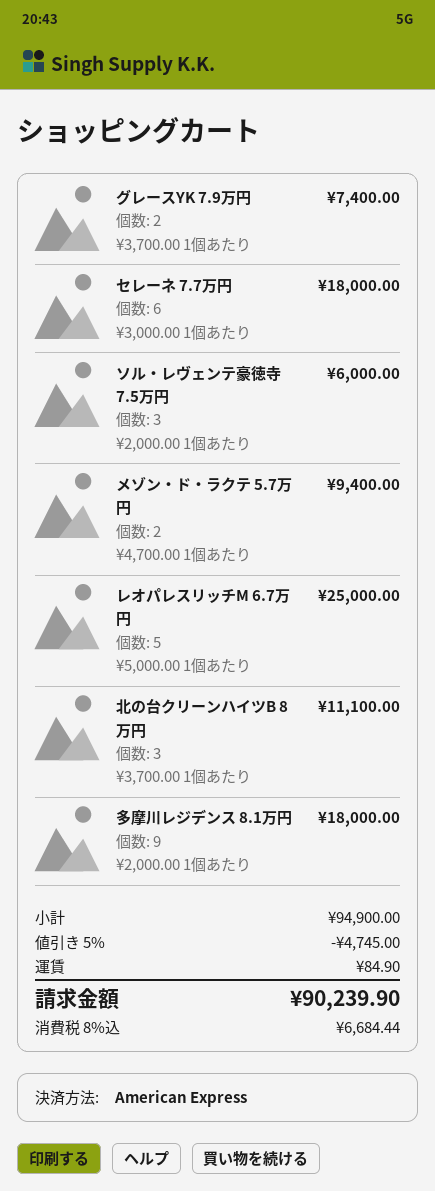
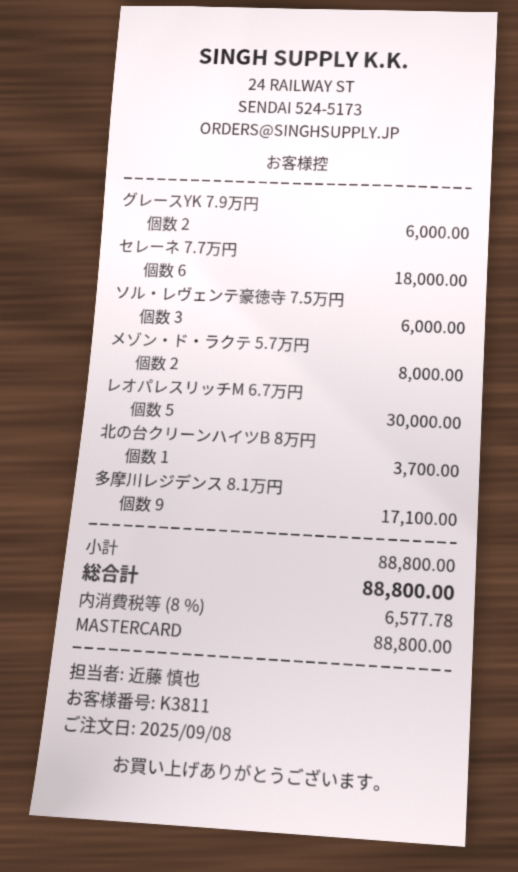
payment method: American Express -> Mastercard
グレースYK 7.9万円: 2 for 7400.00 -> 2 for 6000.00
メゾン・ド・ラクテ 5.7万円: 2 for 9400.00 -> 2 for 8000.00
レオパレスリッチM 6.7万円: 5 for 25000.00 -> 5 for 30000.00
北の台クリーンハイツB 8万円: 3 for 11100.00 -> 1 for 3700.00
多摩川レジデンス 8.1万円: 9 for 18000.00 -> 9 for 17100.00
subtotal: 94900.00 -> 88800.00
discount: 5% = 4745.00 -> none
shipping: 84.90 -> none
tax: 8% = 6684.44 -> 8% = 6577.78
total: 90239.90 -> 88800.00

